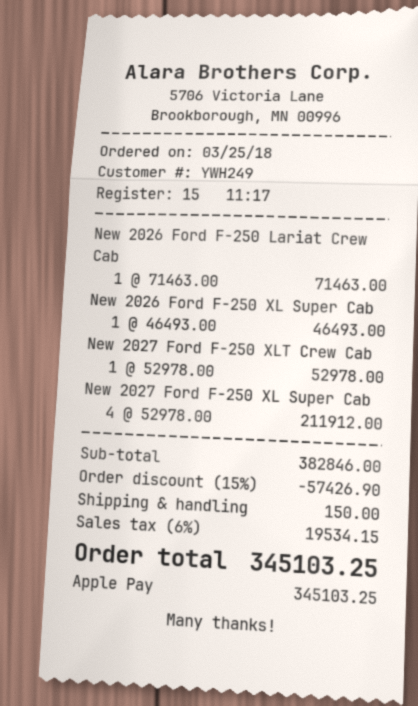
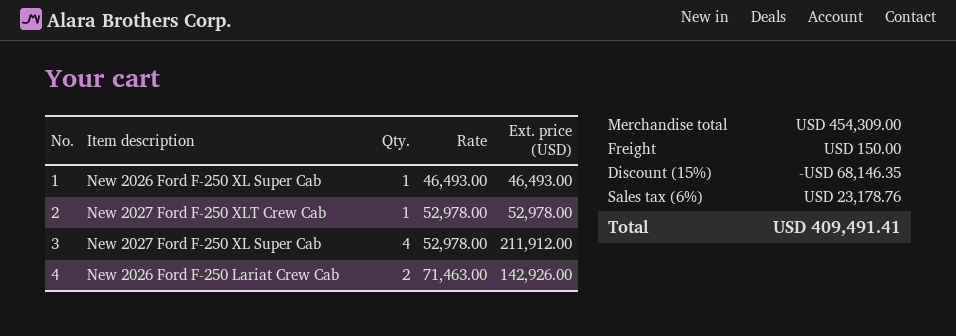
New 2026 Ford F-250 Lariat Crew Cab: 1 x 71463.00 = 71463.00 -> 2 x 71463.00 = 142926.00
subtotal: 382846.00 -> 454309.00
discount: 15% = 57426.90 -> 15% = 68146.35
tax: 6% = 19534.15 -> 6% = 23178.76
total: 345103.25 -> 409491.41

